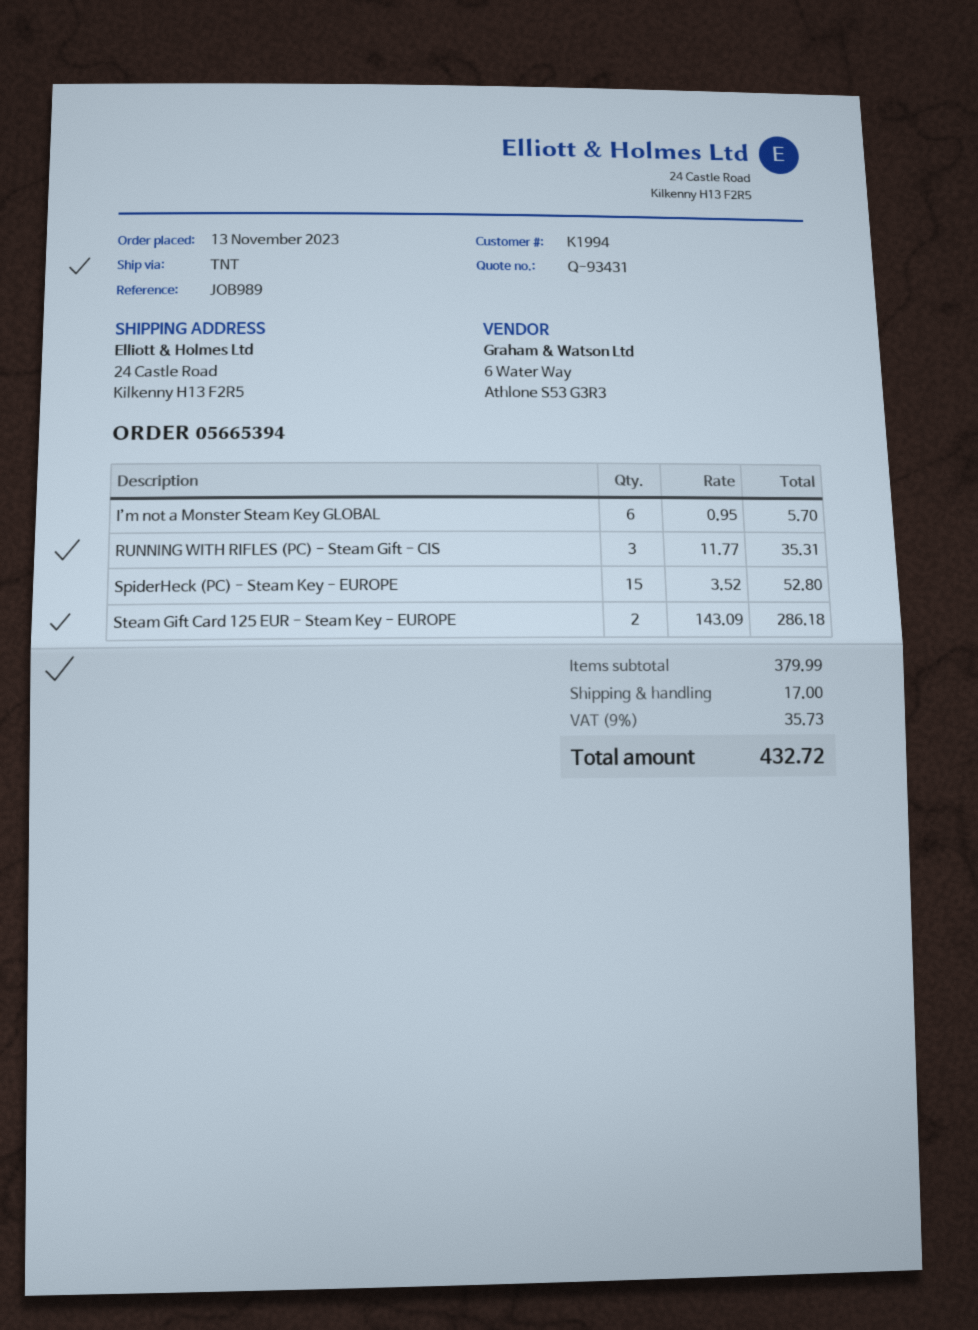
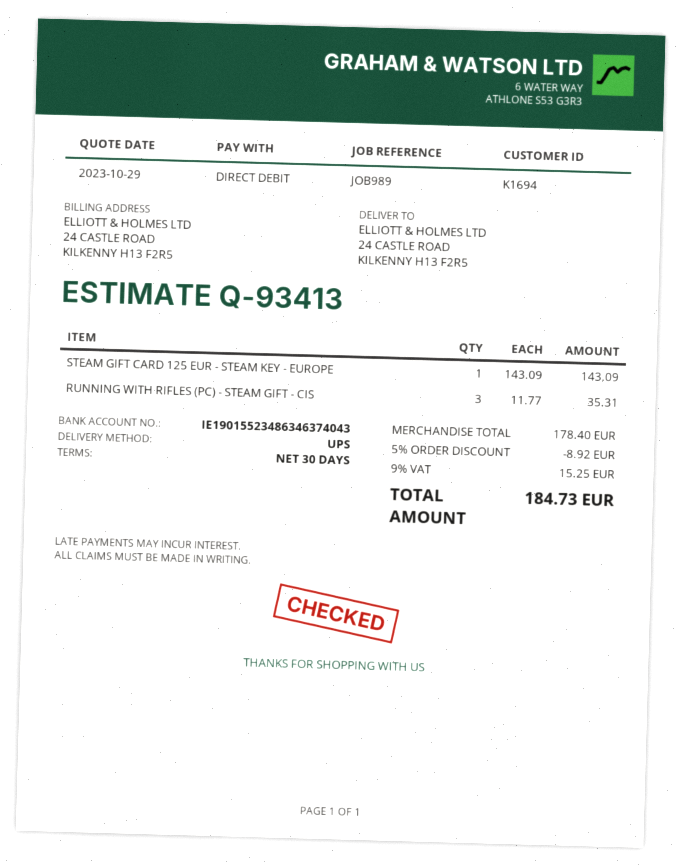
quote number: Q-93431 -> Q-93413
customer number: K1994 -> K1694
shipping method: TNT -> UPS
I’m not a Monster Steam Key GLOBAL: 6 x 0.95 = 5.70 -> none
SpiderHeck (PC) - Steam Key - EUROPE: 15 x 3.52 = 52.80 -> none
Steam Gift Card 125 EUR - Steam Key - EUROPE: 2 x 143.09 = 286.18 -> 1 x 143.09 = 143.09
subtotal: 379.99 -> 178.40
discount: none -> 5% = 8.92
shipping: 17.00 -> none
tax: 9% = 35.73 -> 9% = 15.25
total: 432.72 -> 184.73

